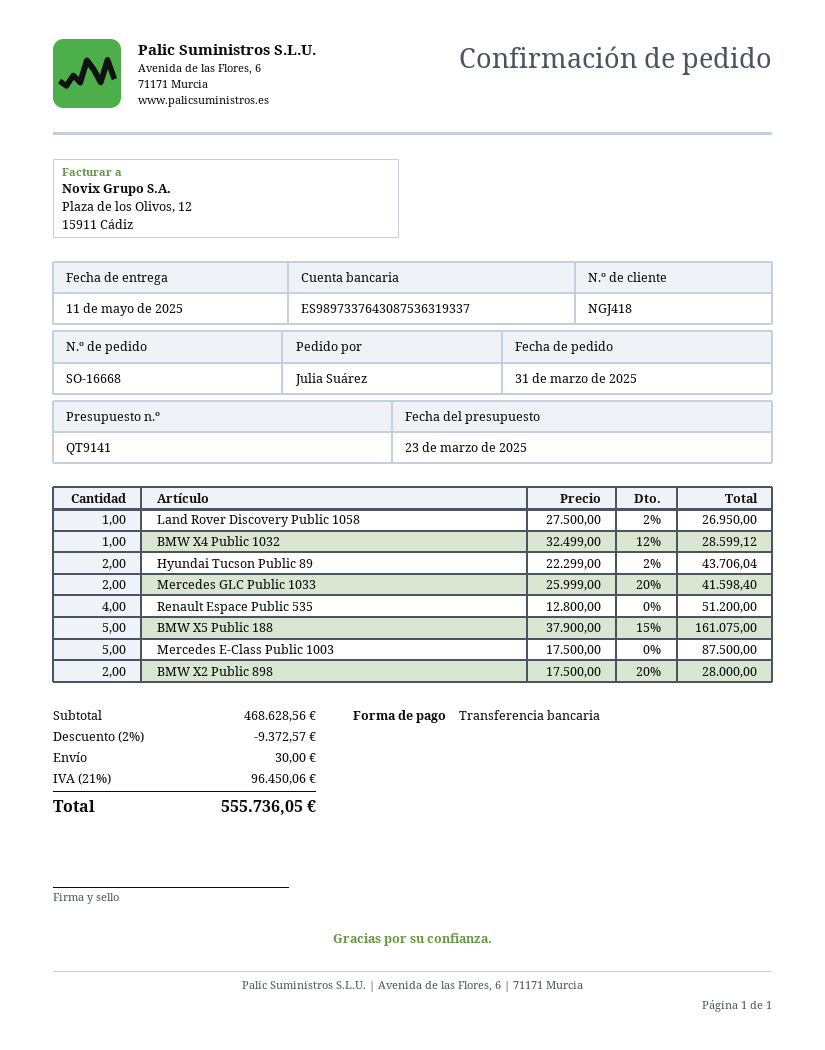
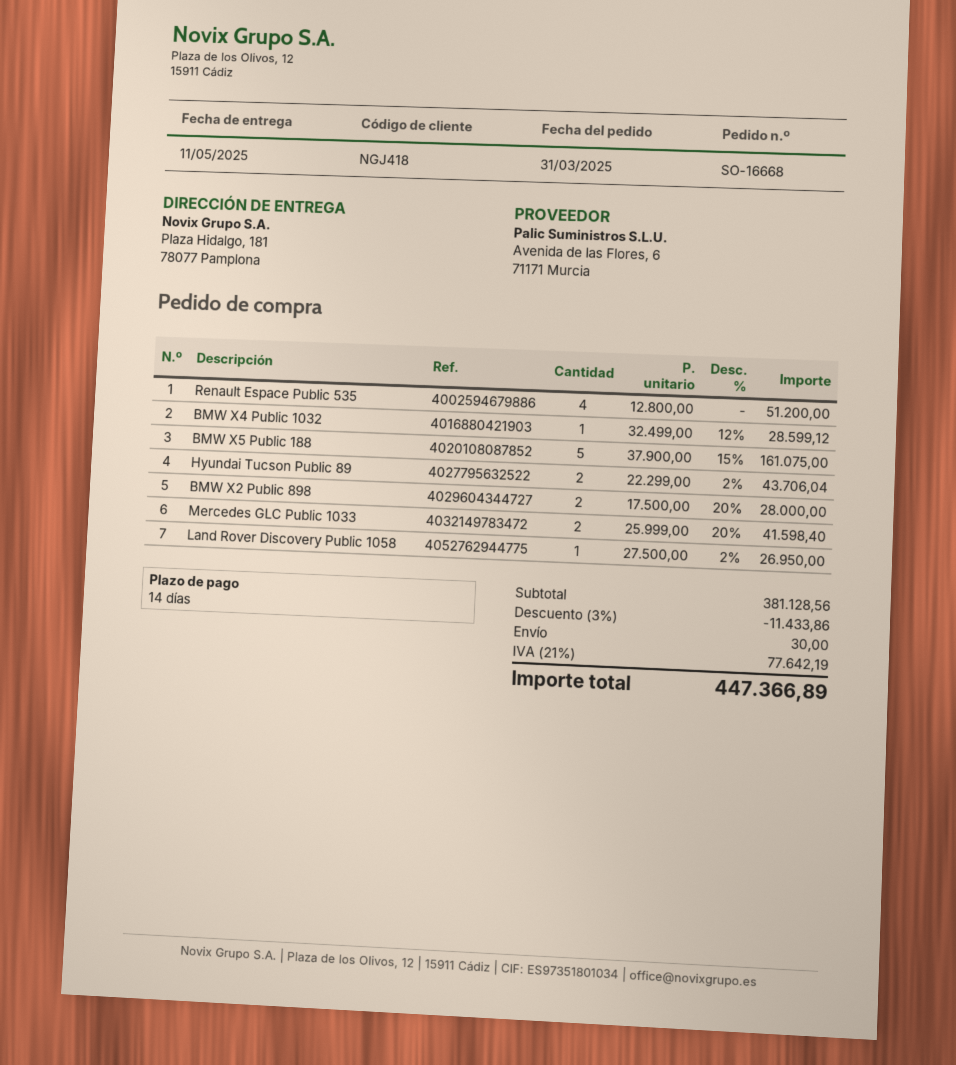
Mercedes E-Class Public 1003: 5 x 17500.00 = 87500.00 -> none
subtotal: 468628.56 -> 381128.56
discount: 2% = 9372.57 -> 3% = 11433.86
tax: 21% = 96450.06 -> 21% = 77642.19
total: 555736.05 -> 447366.89

